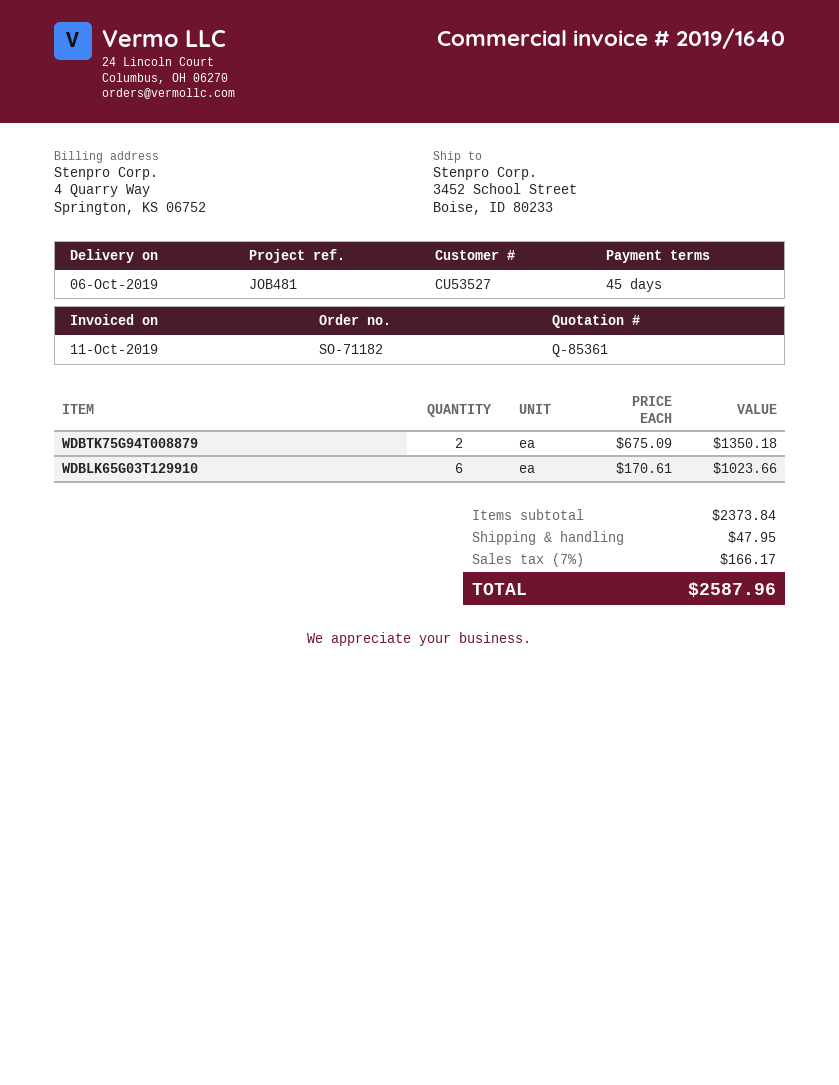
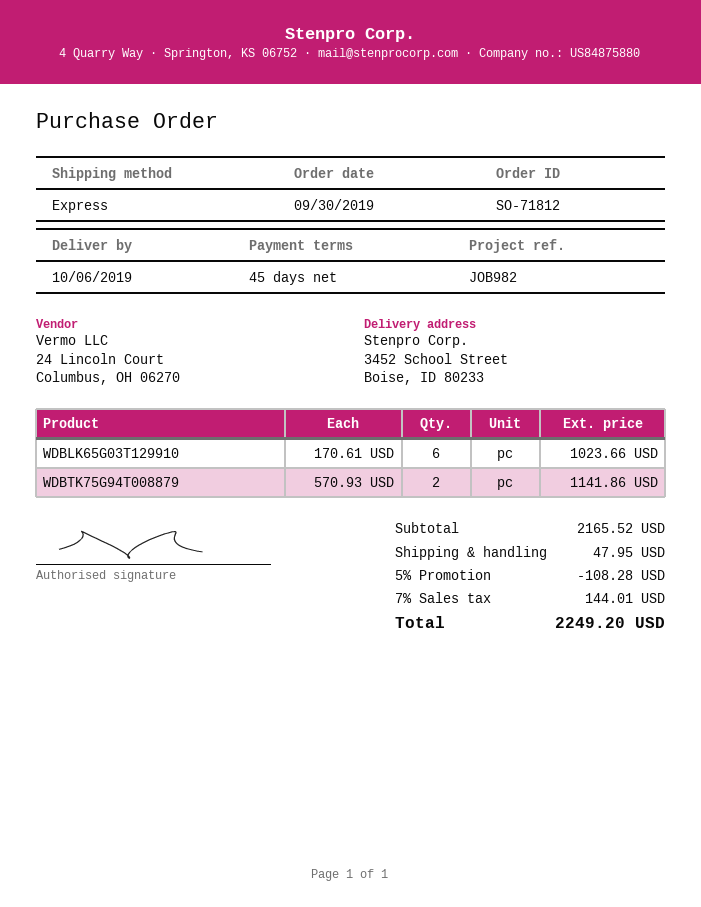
order number: SO-71182 -> SO-71812
reference: JOB481 -> JOB982
WDBTK75G94T008879: 2 x 675.09 = 1350.18 -> 2 x 570.93 = 1141.86
subtotal: 2373.84 -> 2165.52
discount: none -> 5% = 108.28
tax: 7% = 166.17 -> 7% = 144.01
total: 2587.96 -> 2249.20

